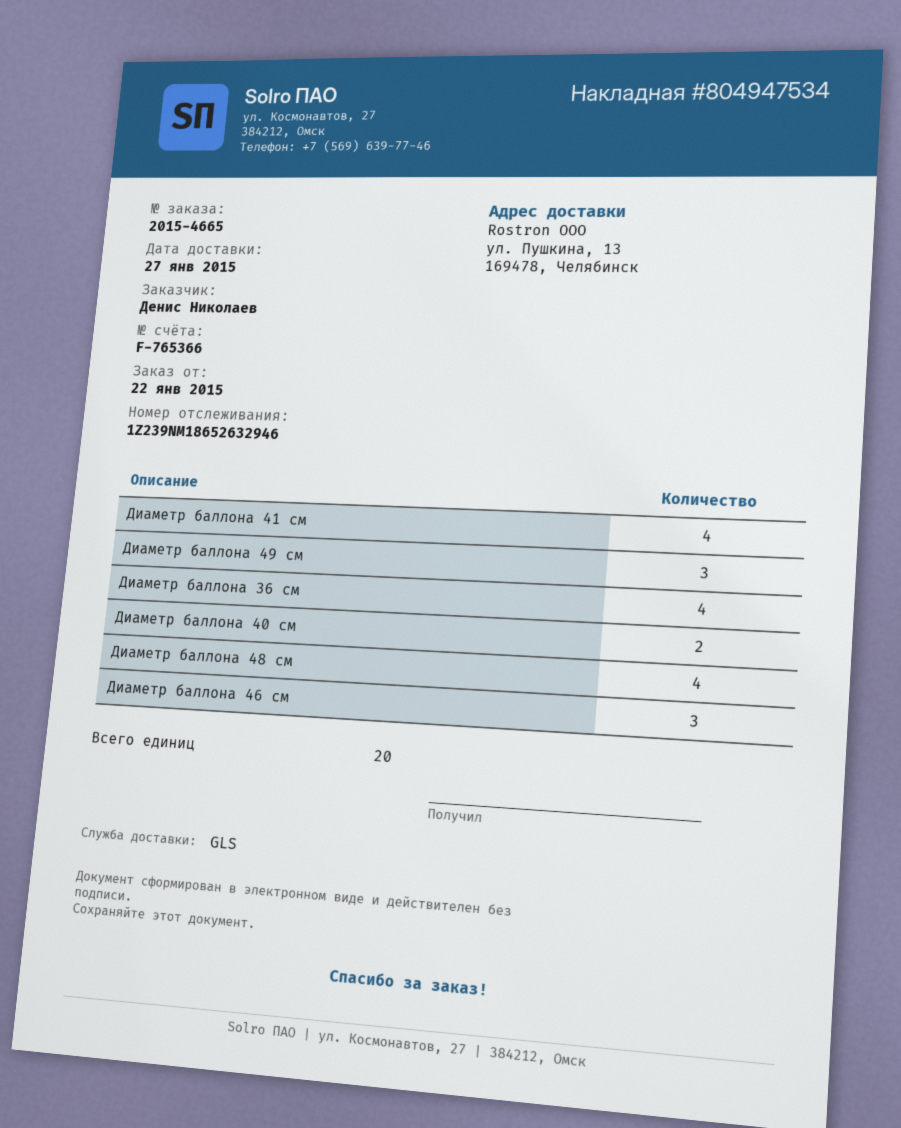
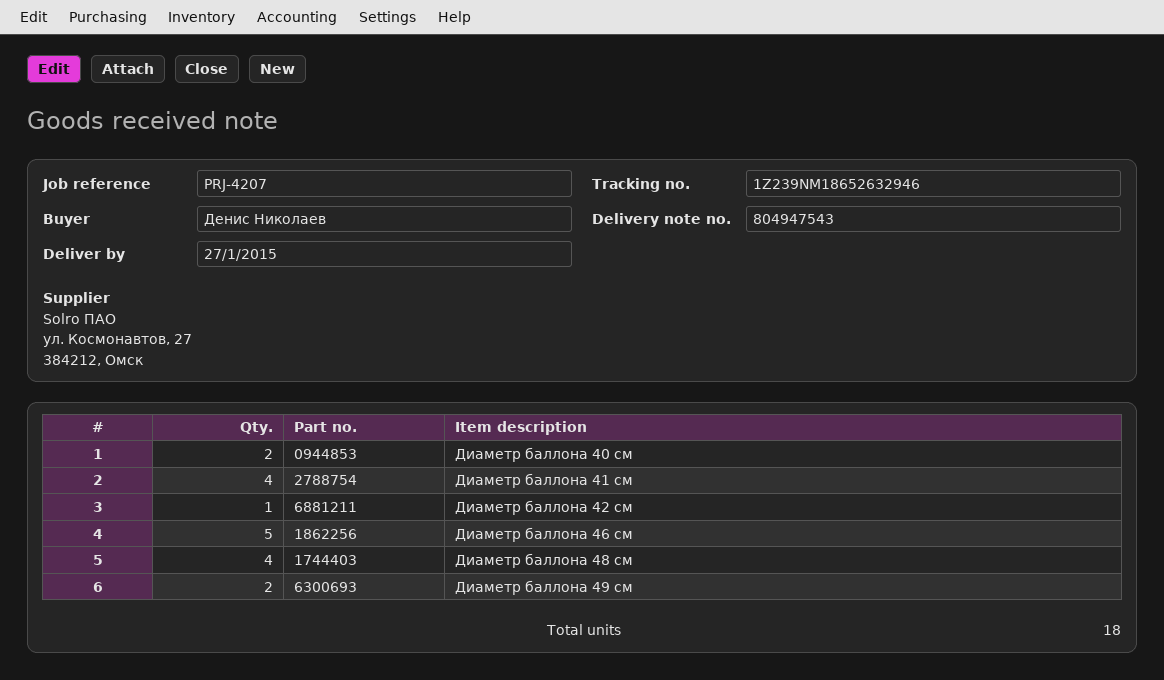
delivery note number: 804947534 -> 804947543
Диаметр баллона 49 см: 3 -> 2
Диаметр баллона 36 см: 4 -> none
Диаметр баллона 46 см: 3 -> 5
Диаметр баллона 42 см: none -> 1
total quantity: 20 -> 18

